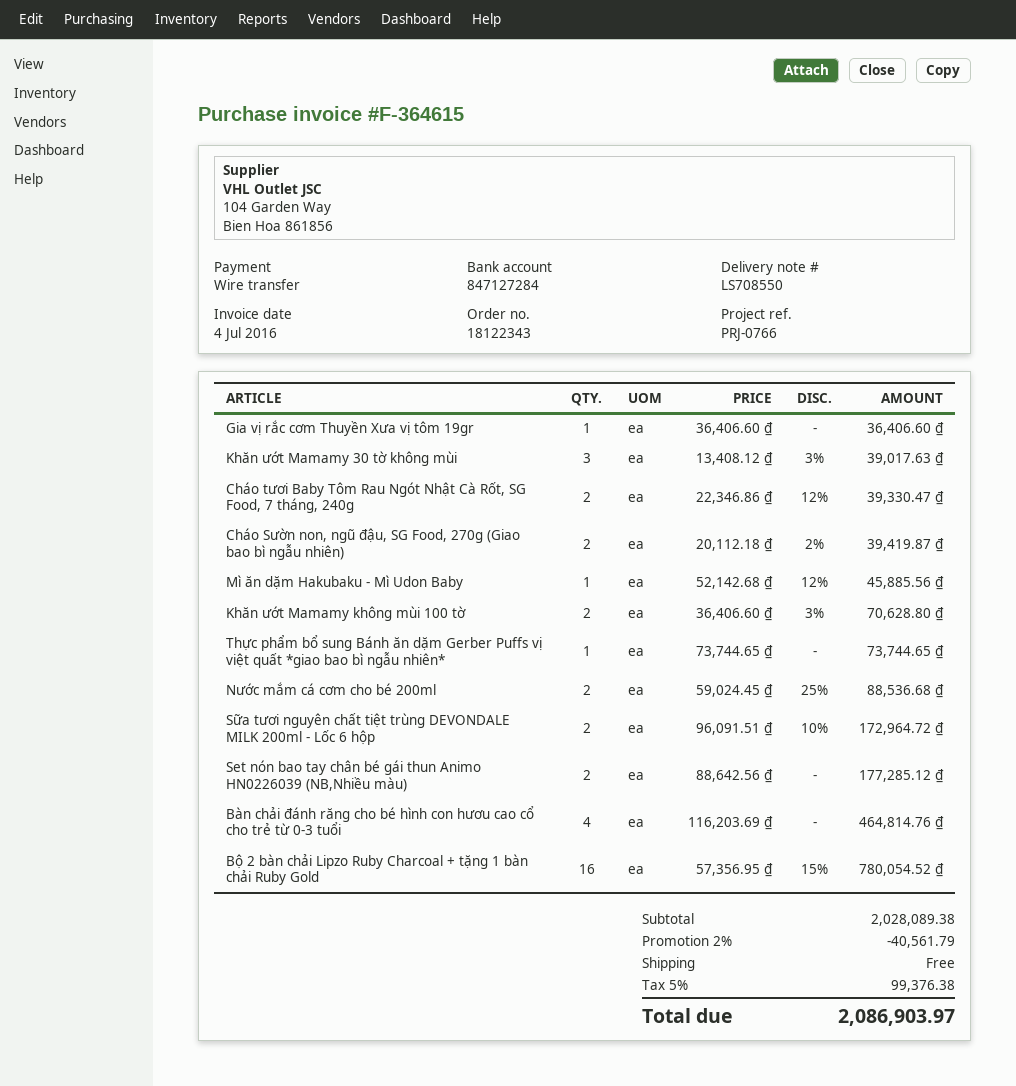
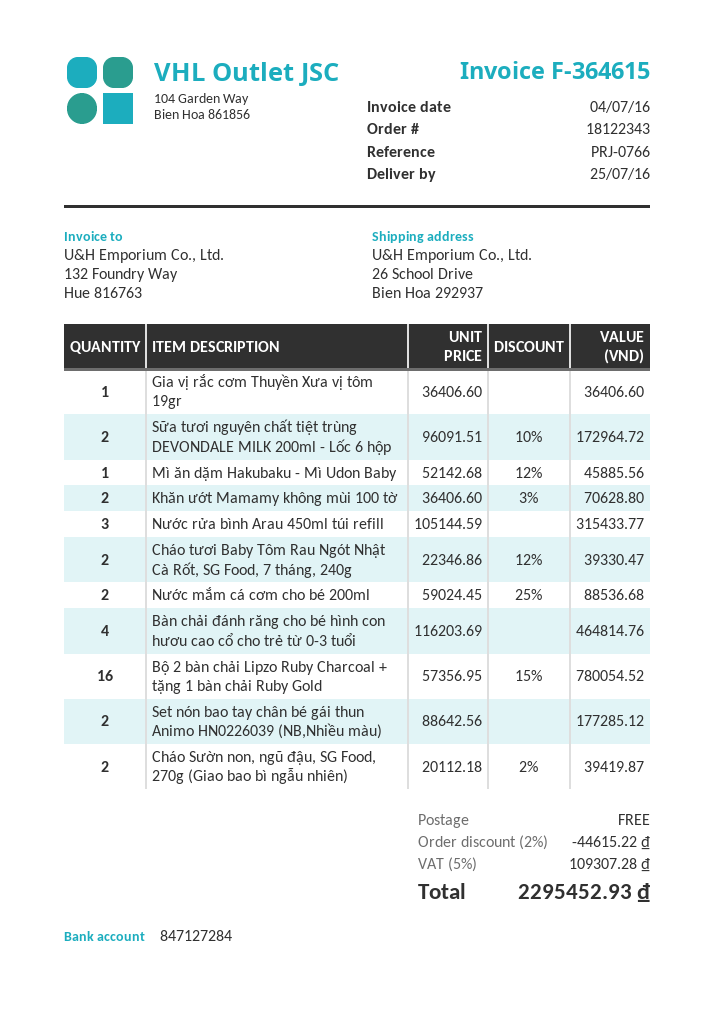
Khăn ướt Mamamy 30 tờ không mùi: 3 x 13408.12 - 3% = 39017.63 -> none
Thực phẩm bổ sung Bánh ăn dặm Gerber Puffs vị việt quất *giao bao bì ngẫu nhiên*: 1 x 73744.65 = 73744.65 -> none
Nước rửa bình Arau 450ml túi refill: none -> 3 x 105144.59 = 315433.77
discount: 2% = 40561.79 -> 2% = 44615.22
tax: 5% = 99376.38 -> 5% = 109307.28
total: 2086903.97 -> 2295452.93

